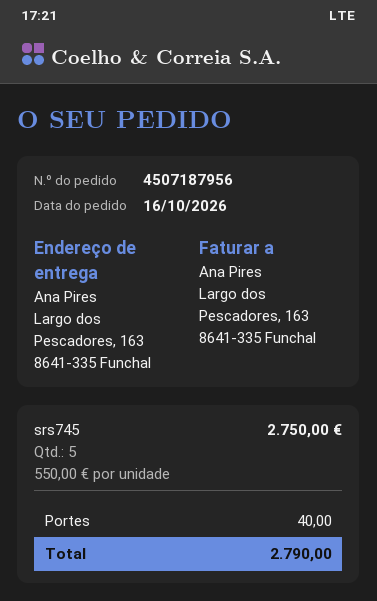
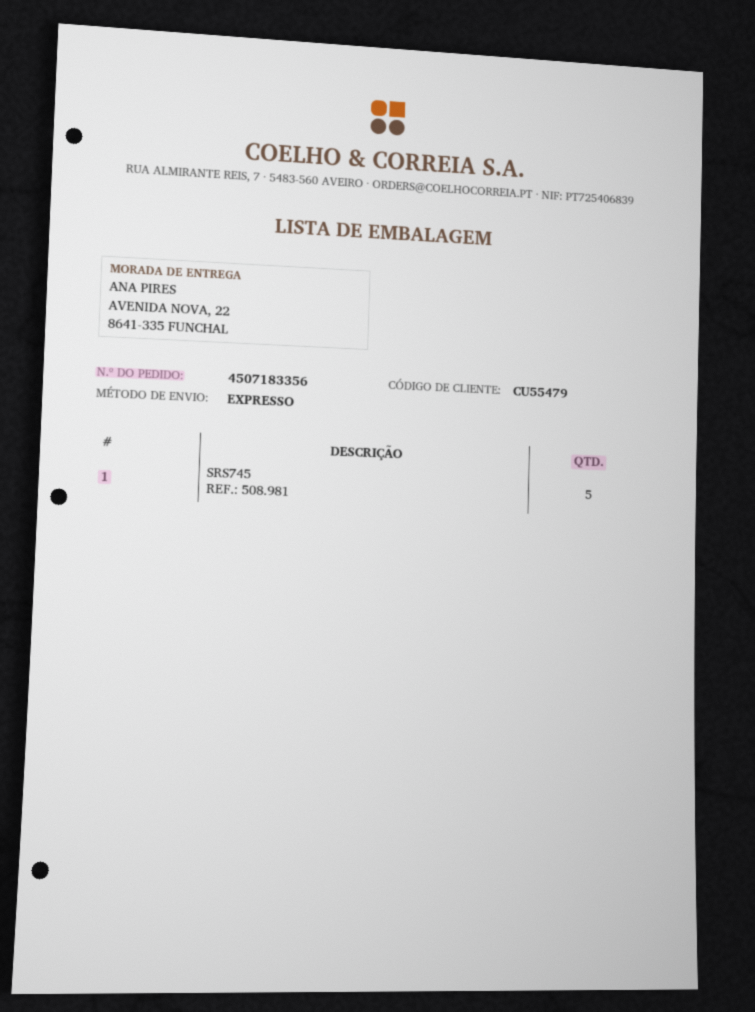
order number: 4507187956 -> 4507183356
ship to: Largo dos Pescadores, 163, 8641-335 Funchal -> AVENIDA NOVA, 22, 8641-335 FUNCHAL

